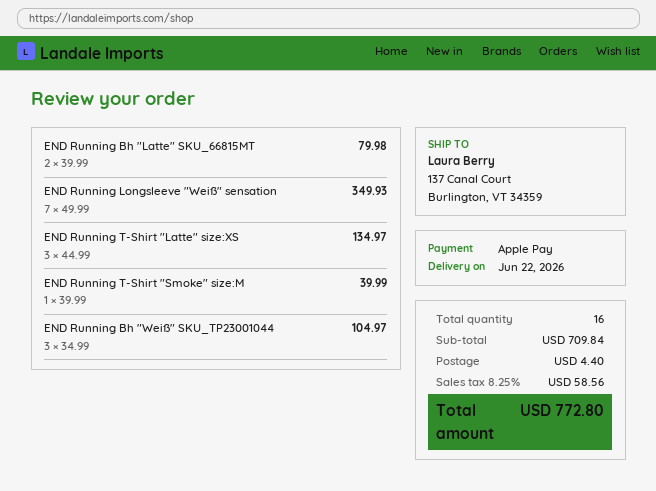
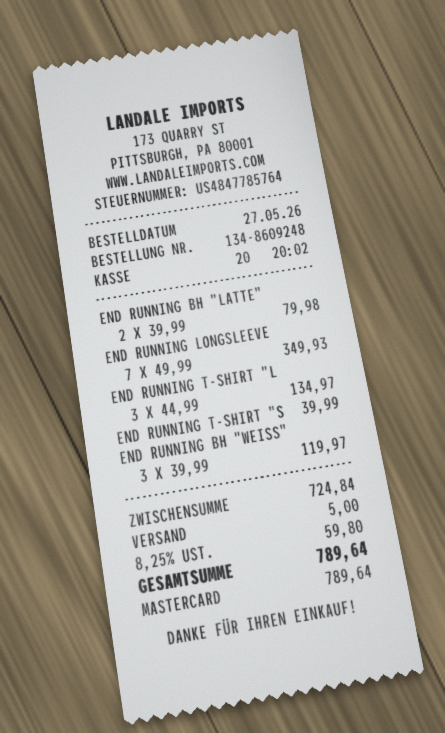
payment method: Apple Pay -> Mastercard
END Running Bh "Weiß" SKU_TP23001044: 3 x 34.99 = 104.97 -> 3 x 39.99 = 119.97
subtotal: 709.84 -> 724.84
shipping: 4.40 -> 5.00
tax: 8.25% = 58.56 -> 8.25% = 59.80
total: 772.80 -> 789.64

